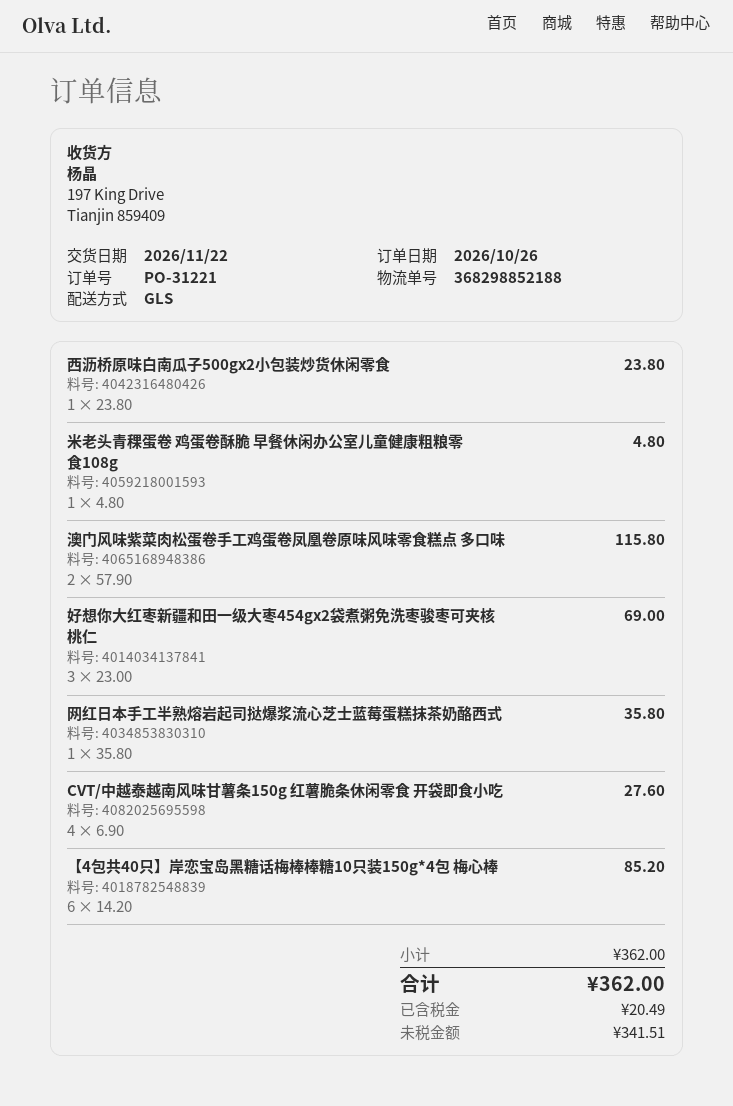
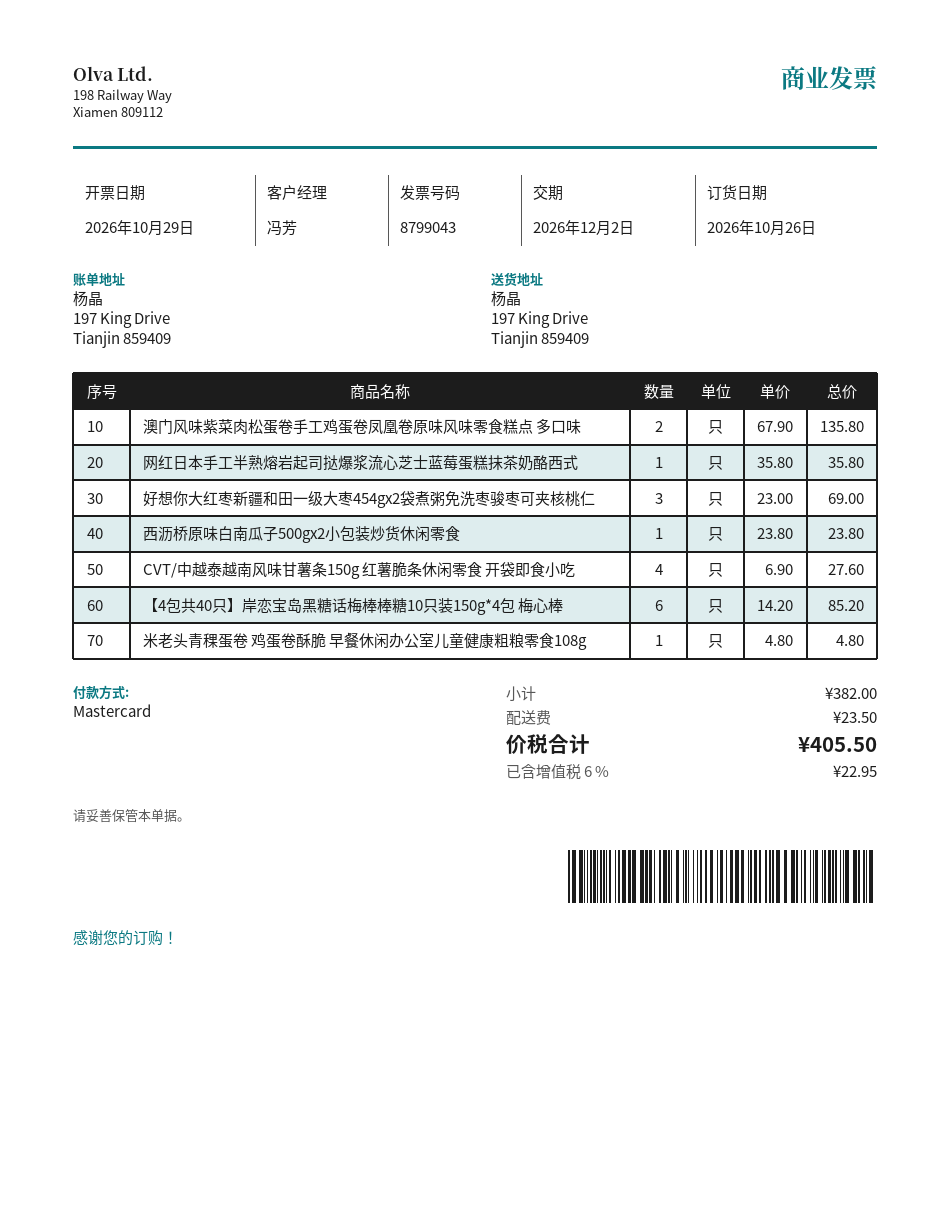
delivery date: 2026-11-22 -> 2026-12-02
澳门风味紫菜肉松蛋卷手工鸡蛋卷凤凰卷原味风味零食糕点 多口味: 2 x 57.90 = 115.80 -> 2 x 67.90 = 135.80
subtotal: 362.00 -> 382.00
shipping: none -> 23.50
tax: 20.49 -> 22.95
total: 362.00 -> 405.50

